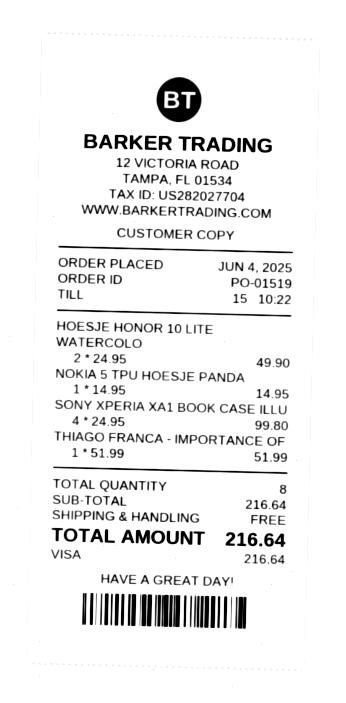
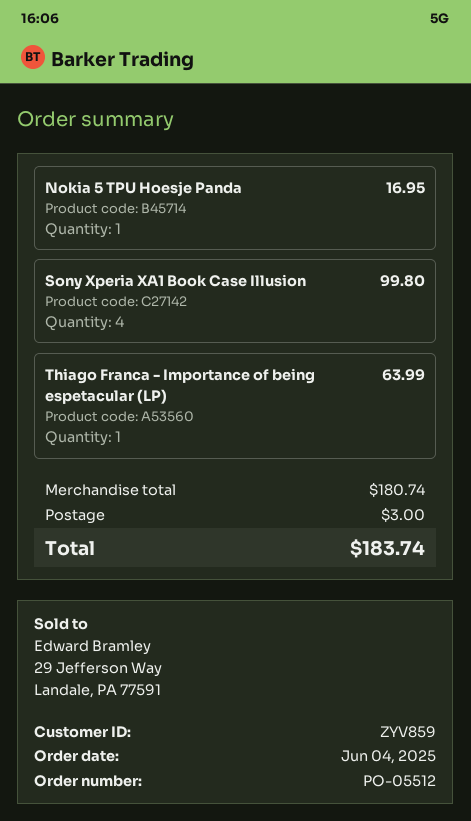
order number: PO-01519 -> PO-05512
HOESJE HONOR 10 LITE WATERCOLO: 2 for 49.90 -> none
NOKIA 5 TPU HOESJE PANDA: 1 for 14.95 -> 1 for 16.95
THIAGO FRANCA - IMPORTANCE OF: 1 for 51.99 -> 1 for 63.99
subtotal: 216.64 -> 180.74
shipping: 0.00 -> 3.00
total: 216.64 -> 183.74

